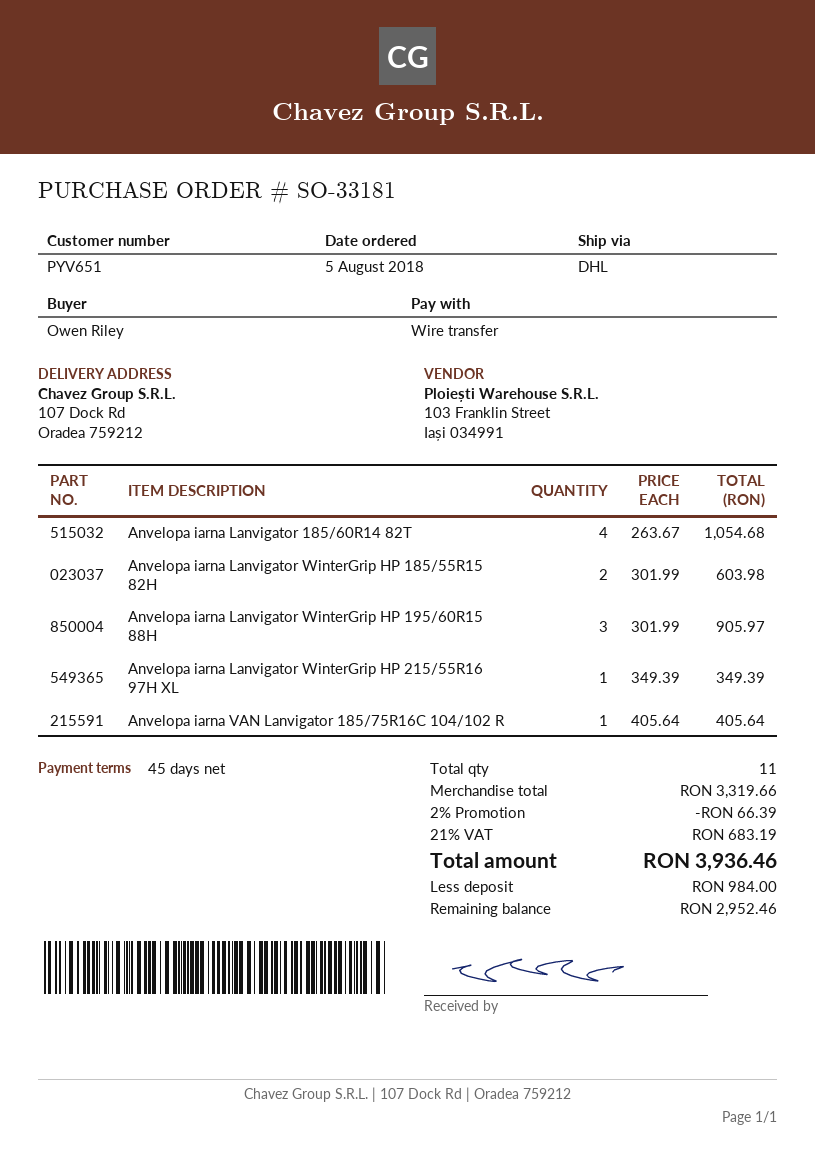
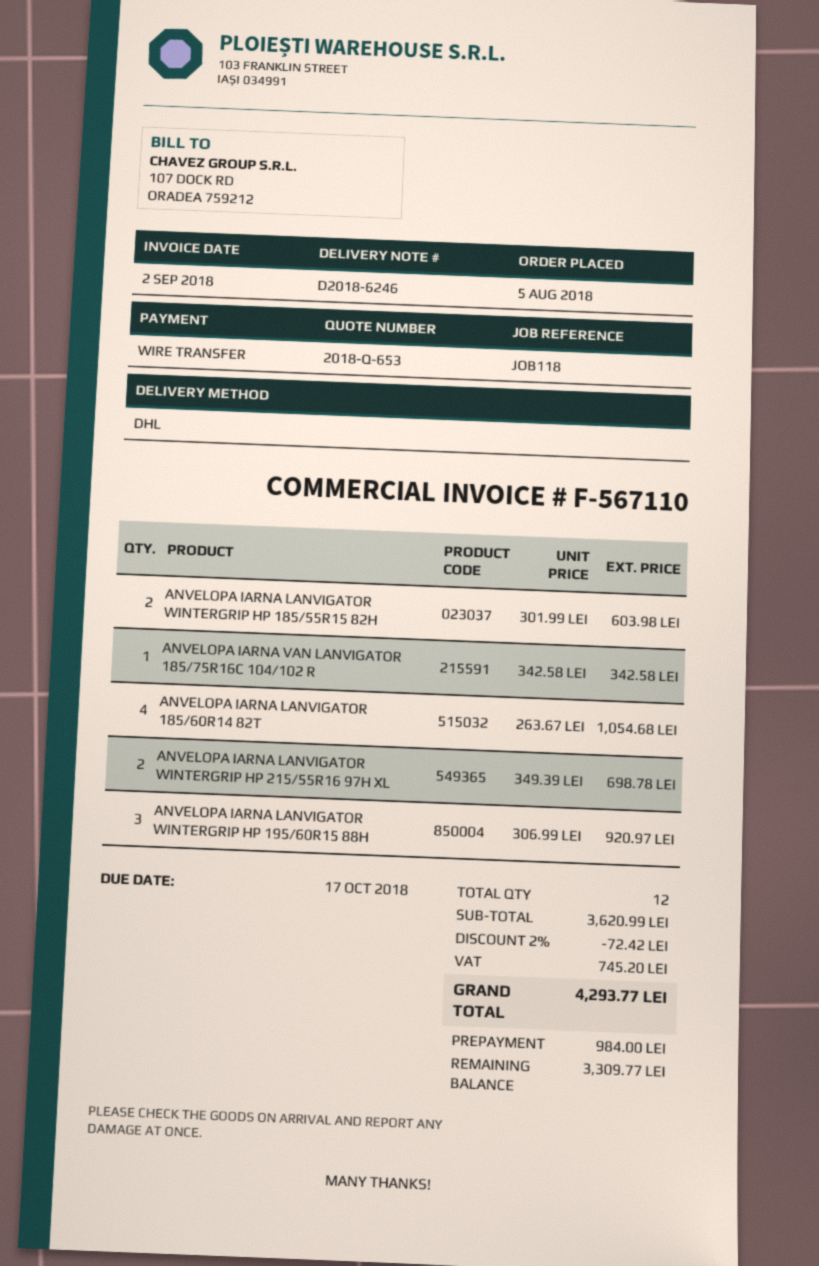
Anvelopa iarna Lanvigator WinterGrip HP 195/60R15 88H: 3 x 301.99 = 905.97 -> 3 x 306.99 = 920.97
Anvelopa iarna Lanvigator WinterGrip HP 215/55R16 97H XL: 1 x 349.39 = 349.39 -> 2 x 349.39 = 698.78
Anvelopa iarna VAN Lanvigator 185/75R16C 104/102 R: 1 x 405.64 = 405.64 -> 1 x 342.58 = 342.58
total quantity: 11 -> 12
subtotal: 3319.66 -> 3620.99
discount: 2% = 66.39 -> 2% = 72.42
tax: 683.19 -> 745.20
total: 3936.46 -> 4293.77
balance: 2952.46 -> 3309.77

